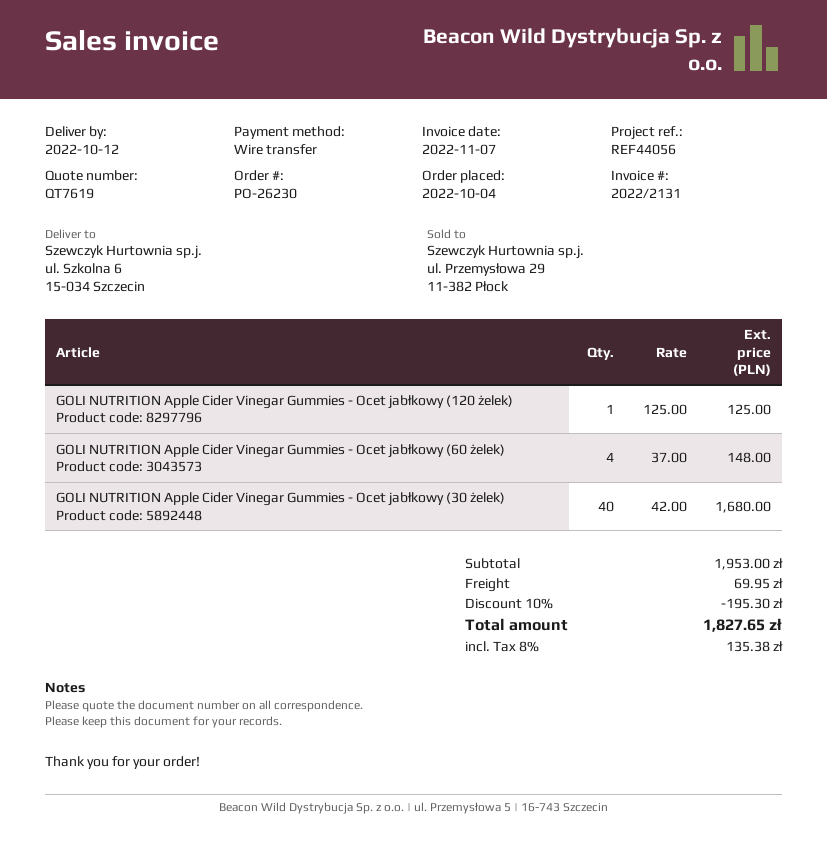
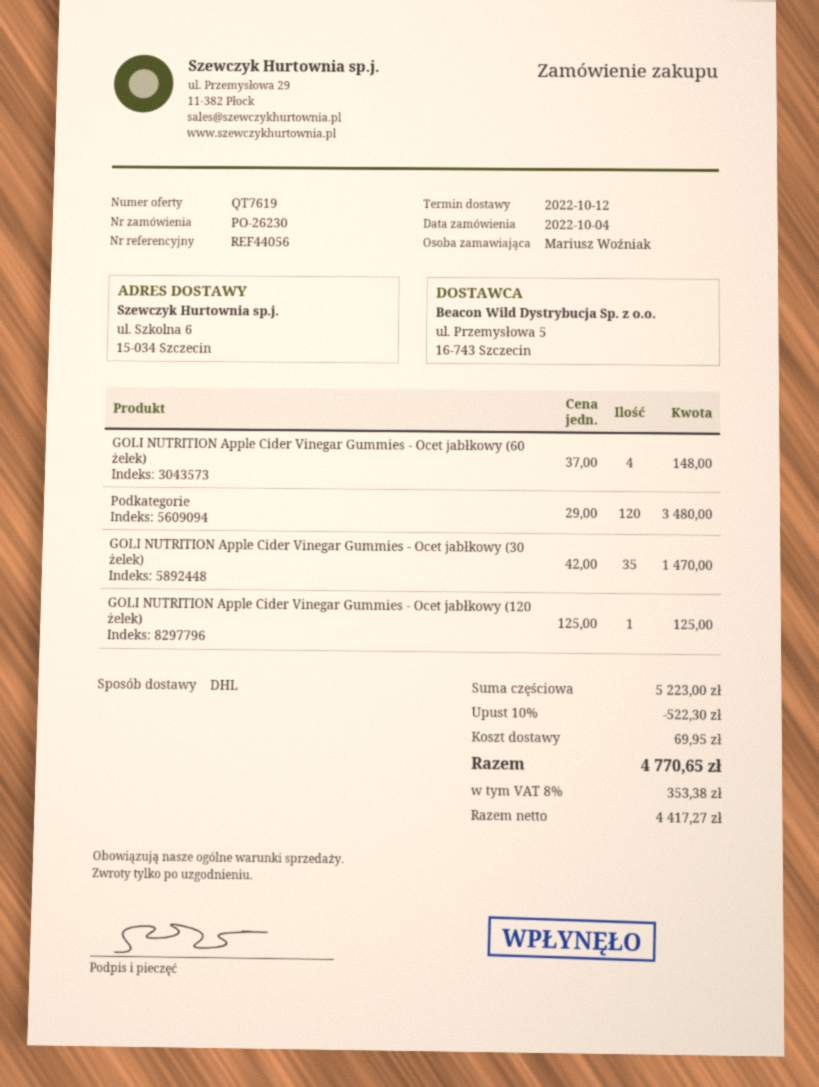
GOLI NUTRITION Apple Cider Vinegar Gummies - Ocet jabłkowy (30 żelek): 40 x 42.00 = 1680.00 -> 35 x 42.00 = 1470.00
Podkategorie: none -> 120 x 29.00 = 3480.00
subtotal: 1953.00 -> 5223.00
discount: 10% = 195.30 -> 10% = 522.30
tax: 8% = 135.38 -> 8% = 353.38
total: 1827.65 -> 4770.65

